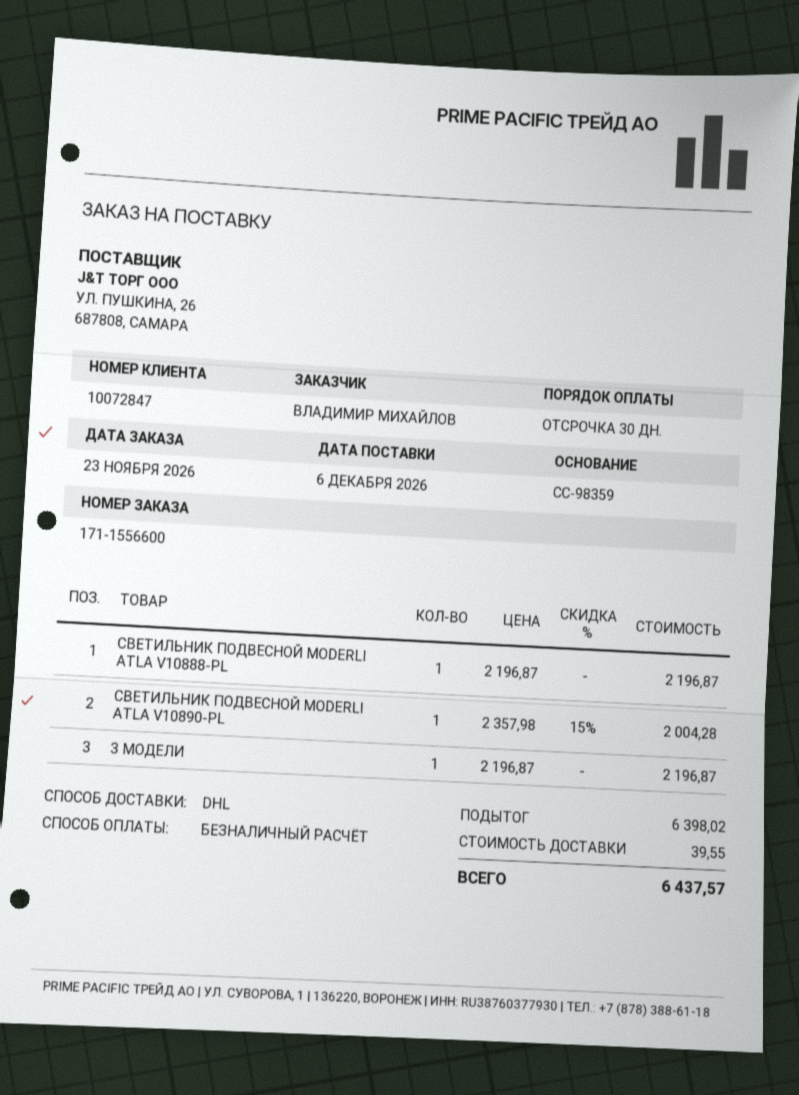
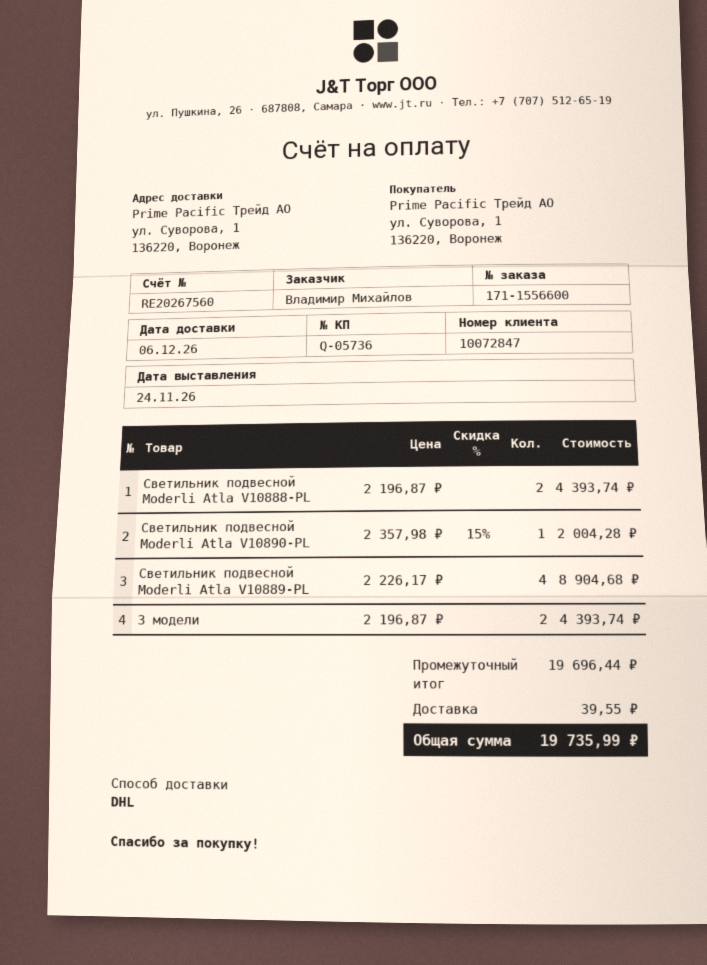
СВЕТИЛЬНИК ПОДВЕСНОЙ MODERLI ATLA V10888-PL: 1 x 2196.87 = 2196.87 -> 2 x 2196.87 = 4393.74
3 МОДЕЛИ: 1 x 2196.87 = 2196.87 -> 2 x 2196.87 = 4393.74
Светильник подвесной Moderli Atla V10889-PL: none -> 4 x 2226.17 = 8904.68
subtotal: 6398.02 -> 19696.44
total: 6437.57 -> 19735.99

